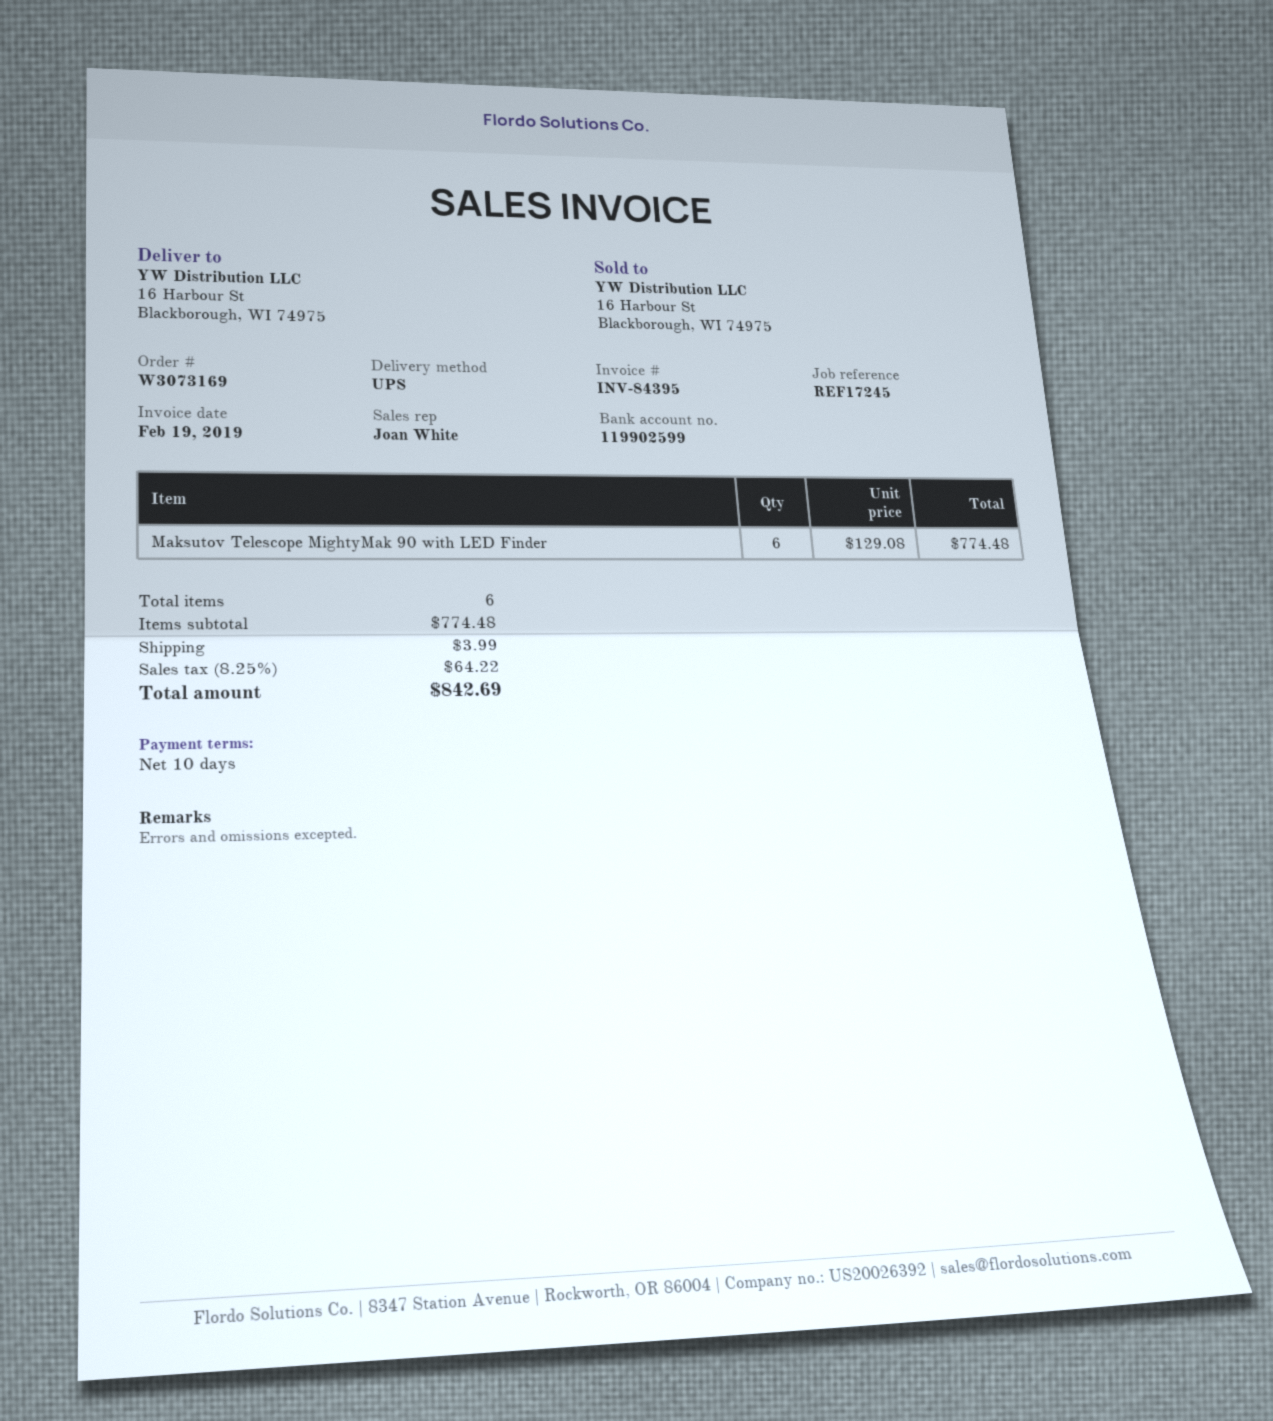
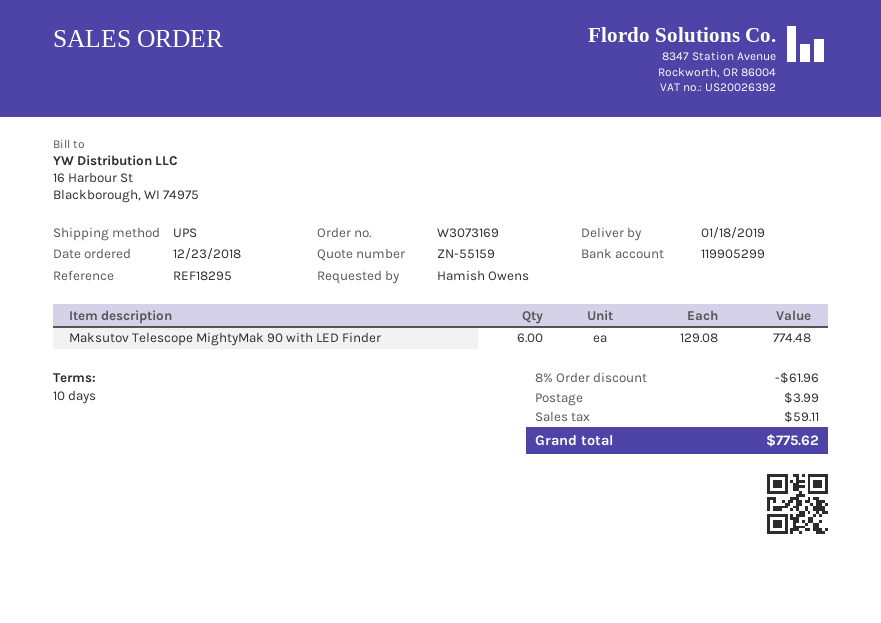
reference: REF17245 -> REF18295
bank account: 119902599 -> 119905299
discount: none -> 8% = 61.96
tax: 64.22 -> 59.11
total: 842.69 -> 775.62

